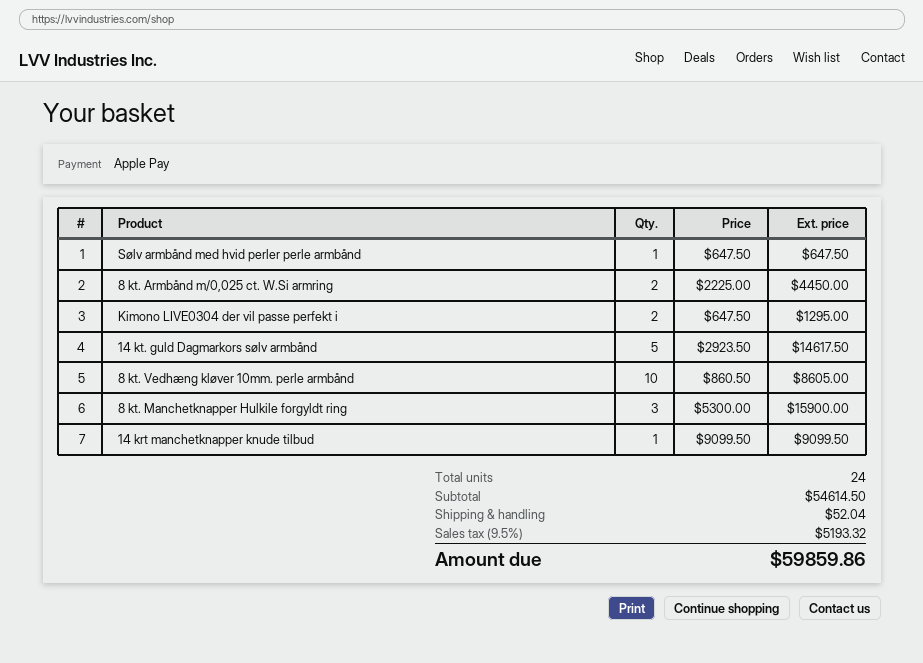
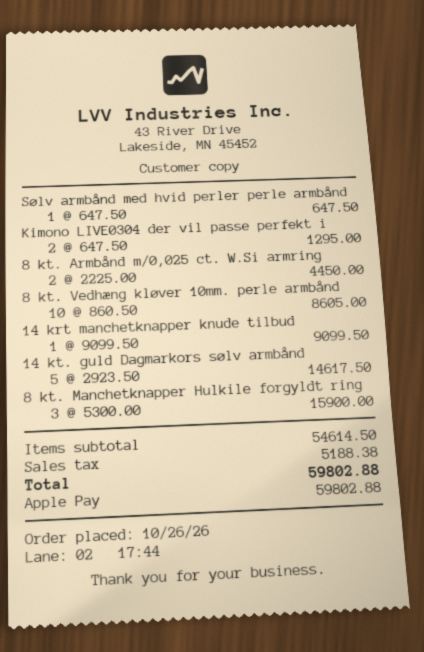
shipping: 52.04 -> none
tax: 5193.32 -> 5188.38
total: 59859.86 -> 59802.88

